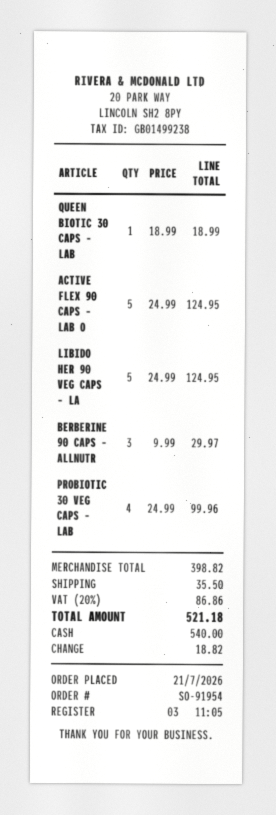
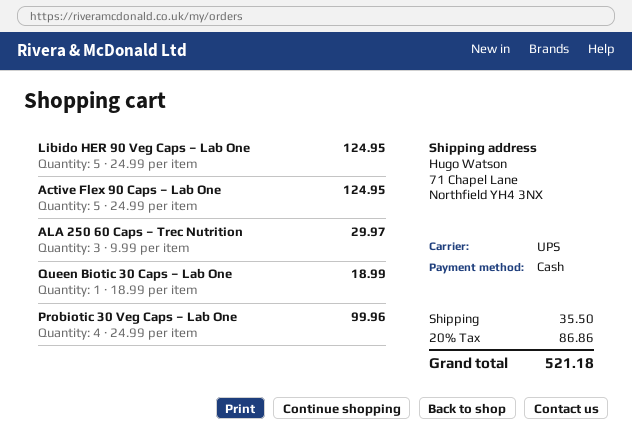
BERBERINE 90 CAPS – ALLNUTR: 3 x 9.99 = 29.97 -> none
ALA 250 60 Caps – Trec Nutrition: none -> 3 x 9.99 = 29.97

